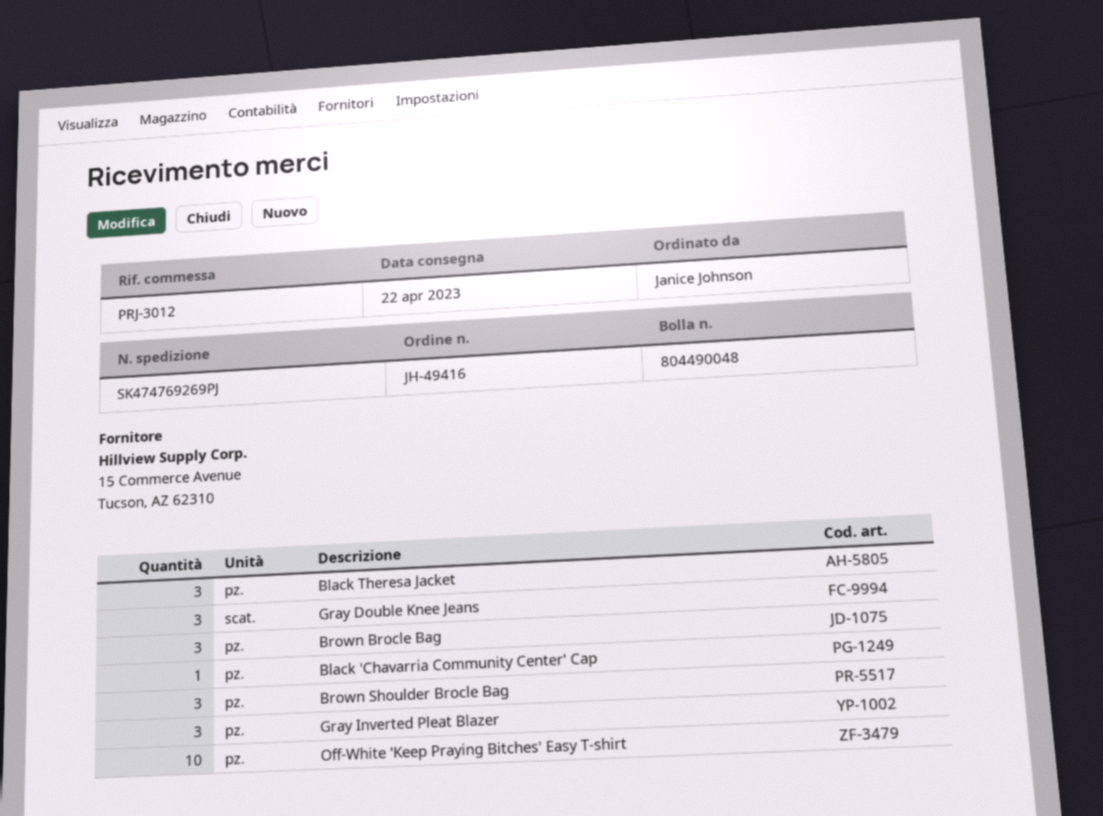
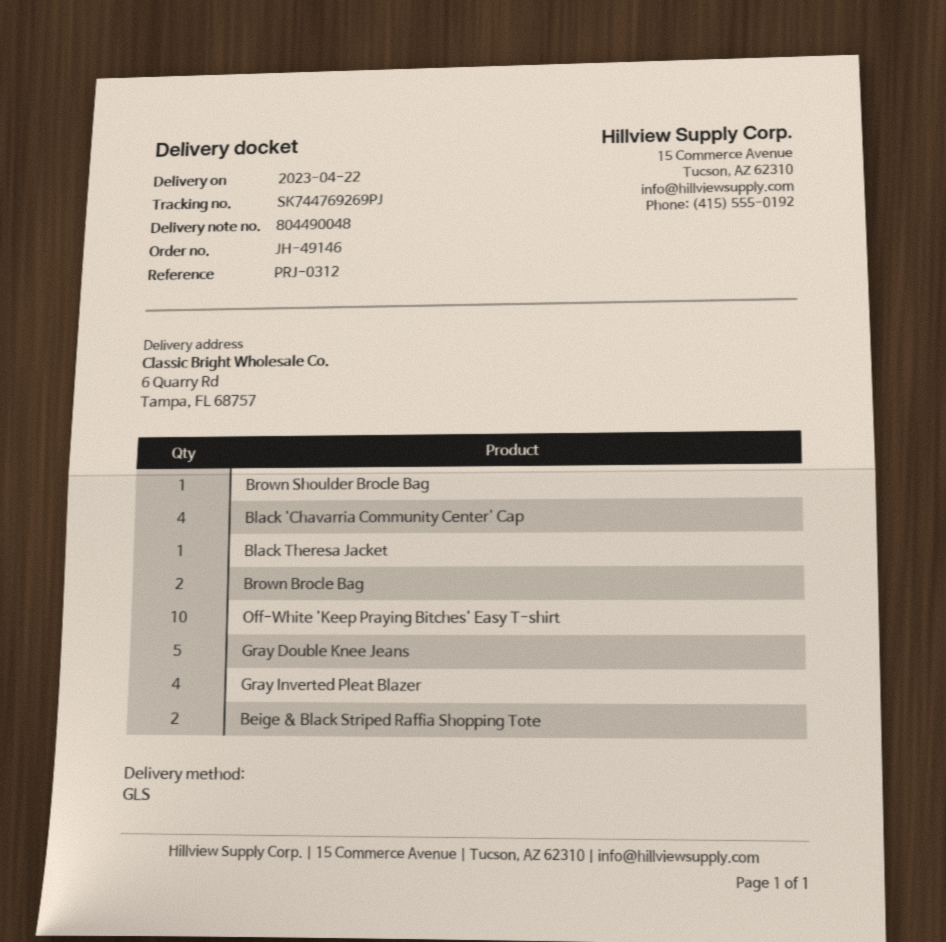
order number: JH-49416 -> JH-49146
reference: PRJ-3012 -> PRJ-0312
tracking number: SK474769269PJ -> SK744769269PJ
Black Theresa Jacket: 3 -> 1
Gray Double Knee Jeans: 3 -> 5
Brown Brocle Bag: 3 -> 2
Black 'Chavarria Community Center' Cap: 1 -> 4
Brown Shoulder Brocle Bag: 3 -> 1
Gray Inverted Pleat Blazer: 3 -> 4
Beige & Black Striped Raffia Shopping Tote: none -> 2

